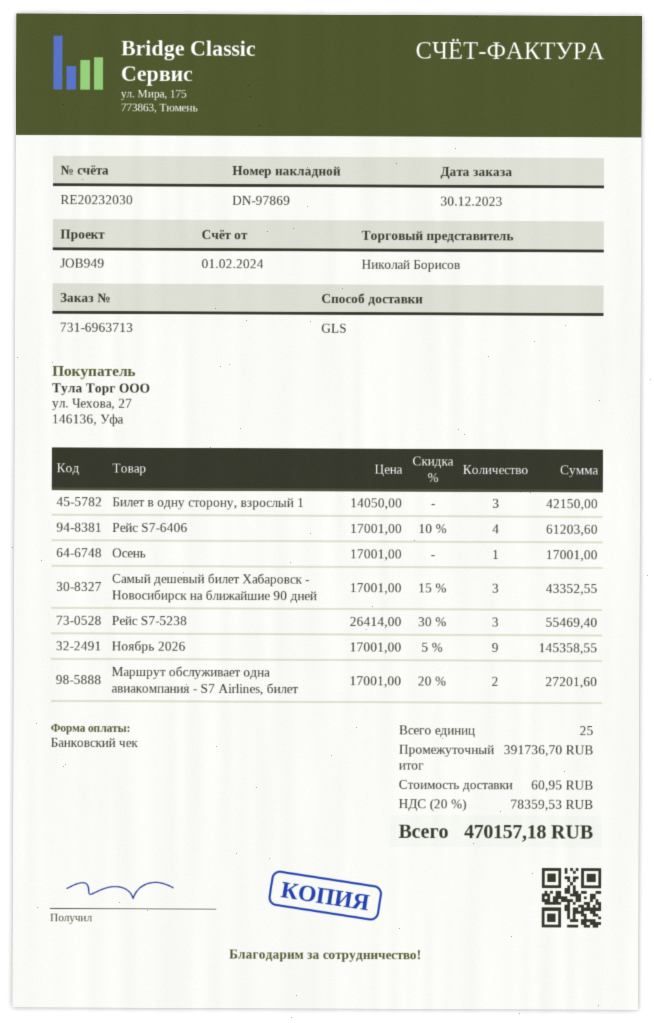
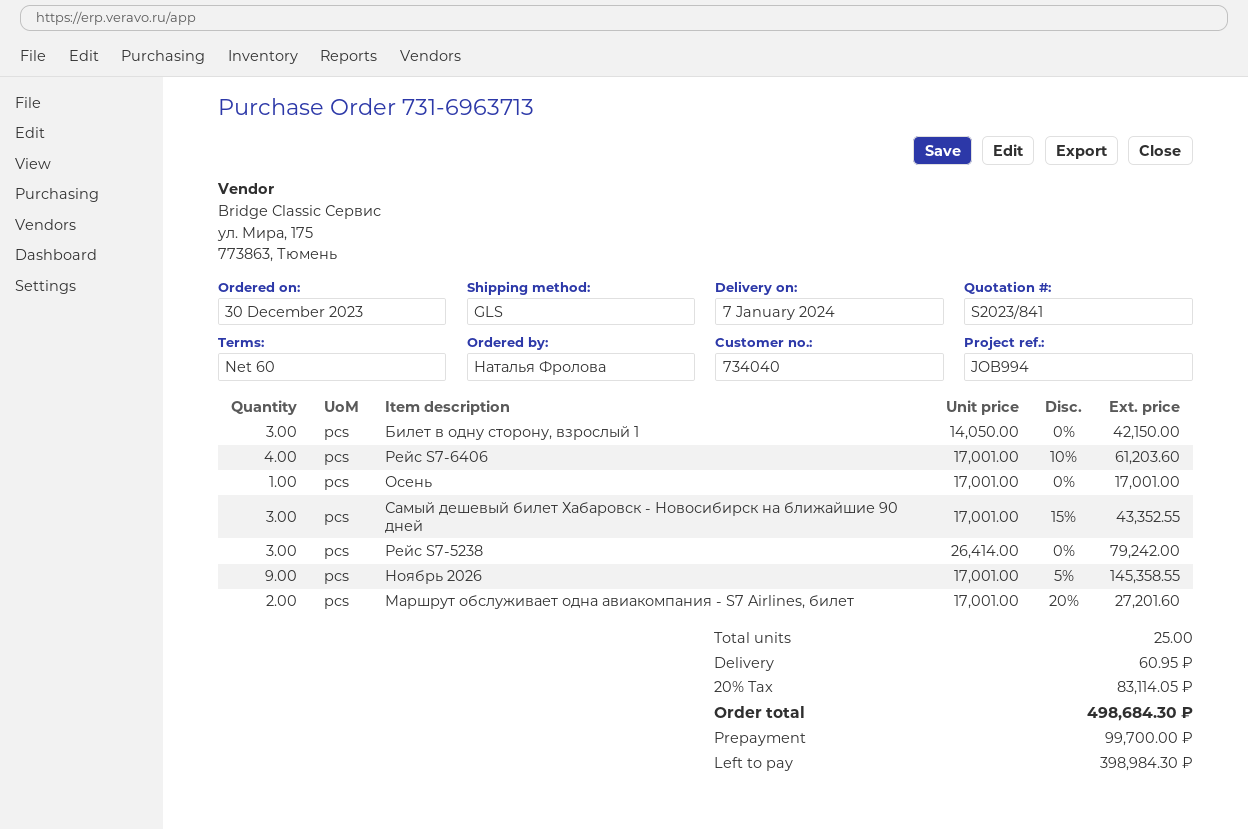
reference: JOB949 -> JOB994
Рейс S7-5238: 3 x 26414.00 - 30% = 55469.40 -> 3 x 26414.00 = 79242.00
tax: 20% = 78359.53 -> 20% = 83114.05
total: 470157.18 -> 498684.30

